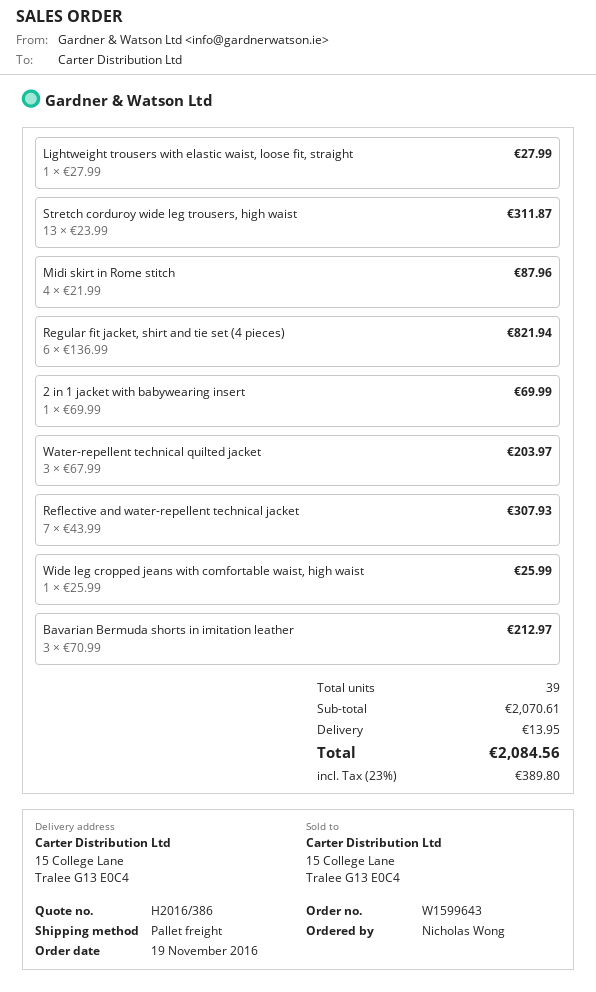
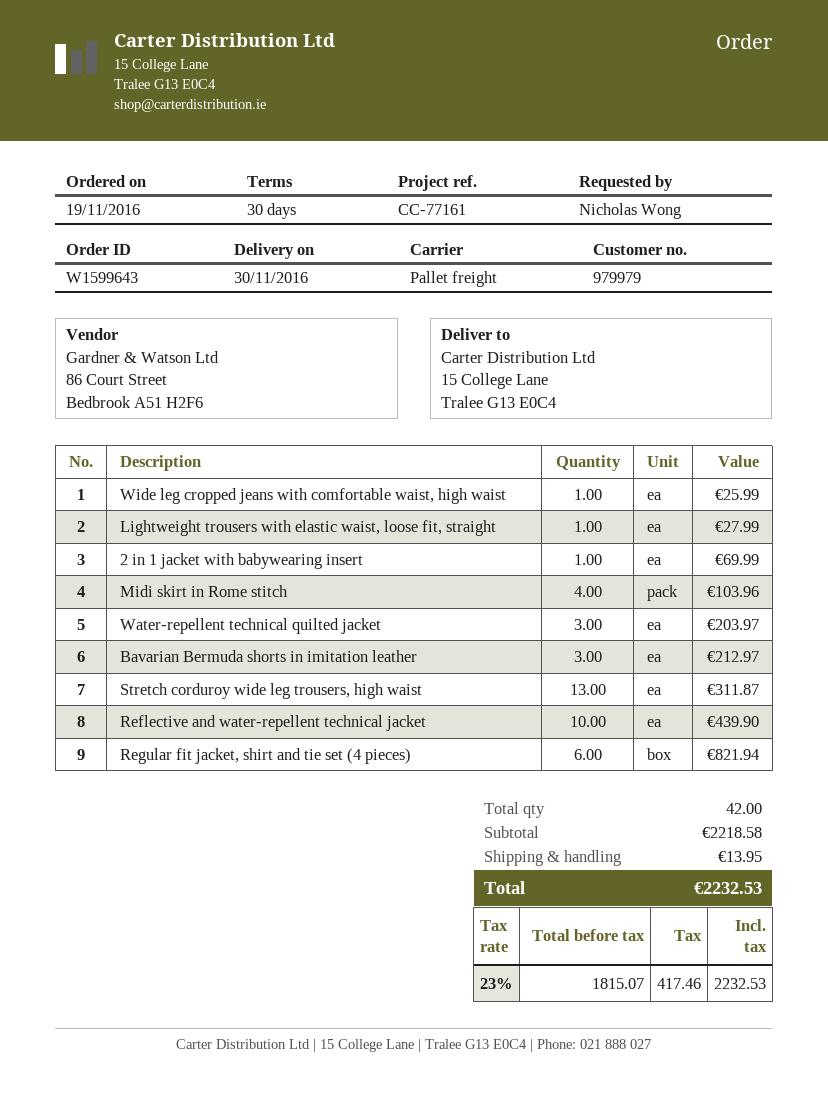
Midi skirt in Rome stitch: 4 for 87.96 -> 4 for 103.96
Reflective and water-repellent technical jacket: 7 for 307.93 -> 10 for 439.90
total quantity: 39 -> 42
subtotal: 2070.61 -> 2218.58
tax: 23% = 389.80 -> 23% = 417.46
total: 2084.56 -> 2232.53

